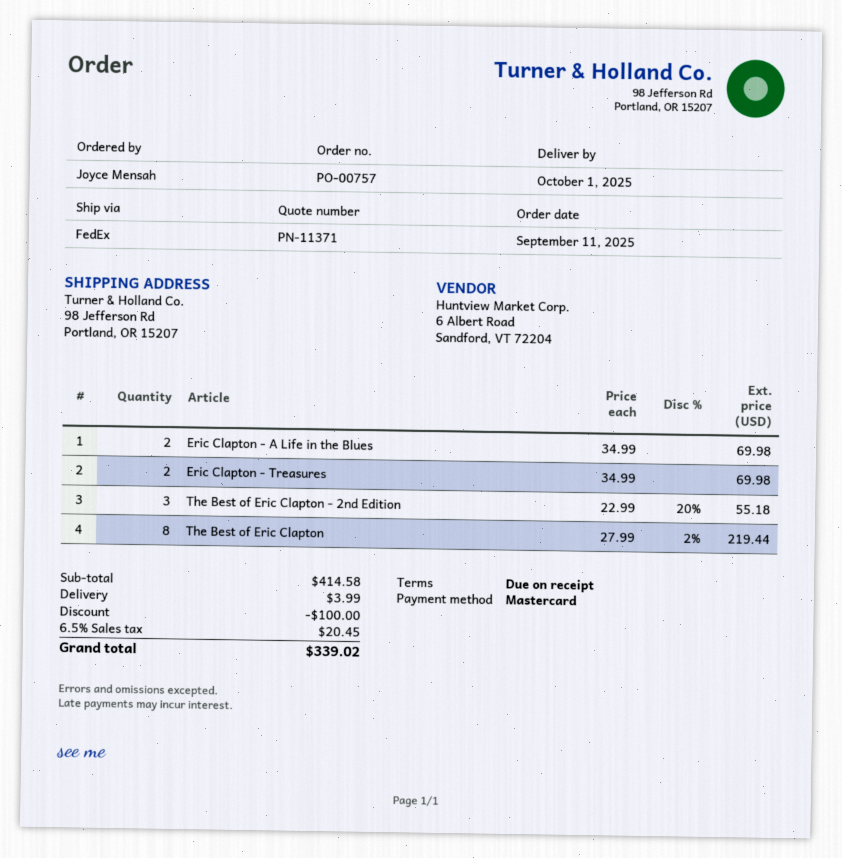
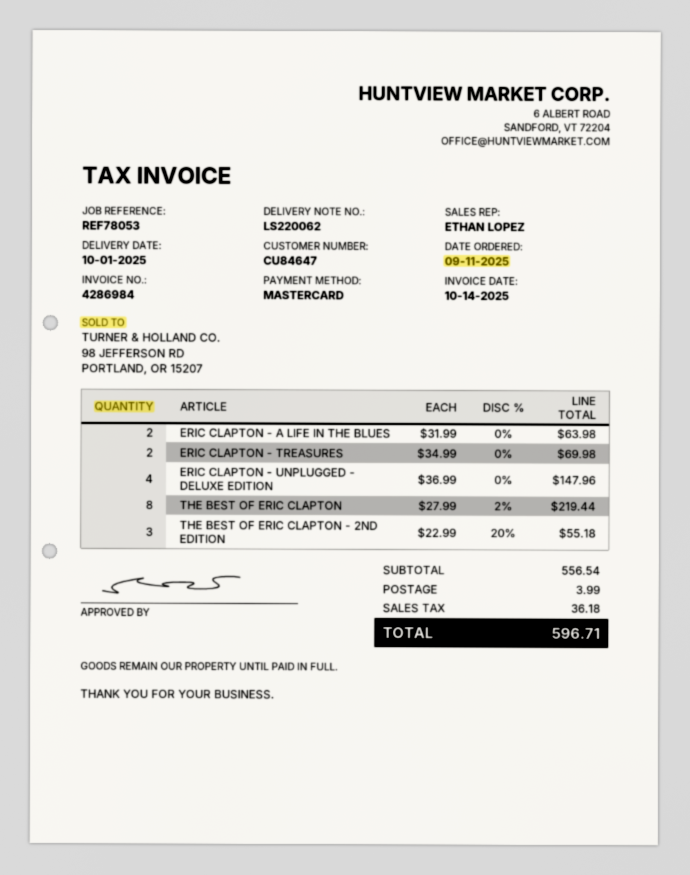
Eric Clapton - A Life in the Blues: 2 x 34.99 = 69.98 -> 2 x 31.99 = 63.98
ERIC CLAPTON - UNPLUGGED - DELUXE EDITION: none -> 4 x 36.99 = 147.96
subtotal: 414.58 -> 556.54
discount: 100.00 -> none
tax: 20.45 -> 36.18
total: 339.02 -> 596.71

